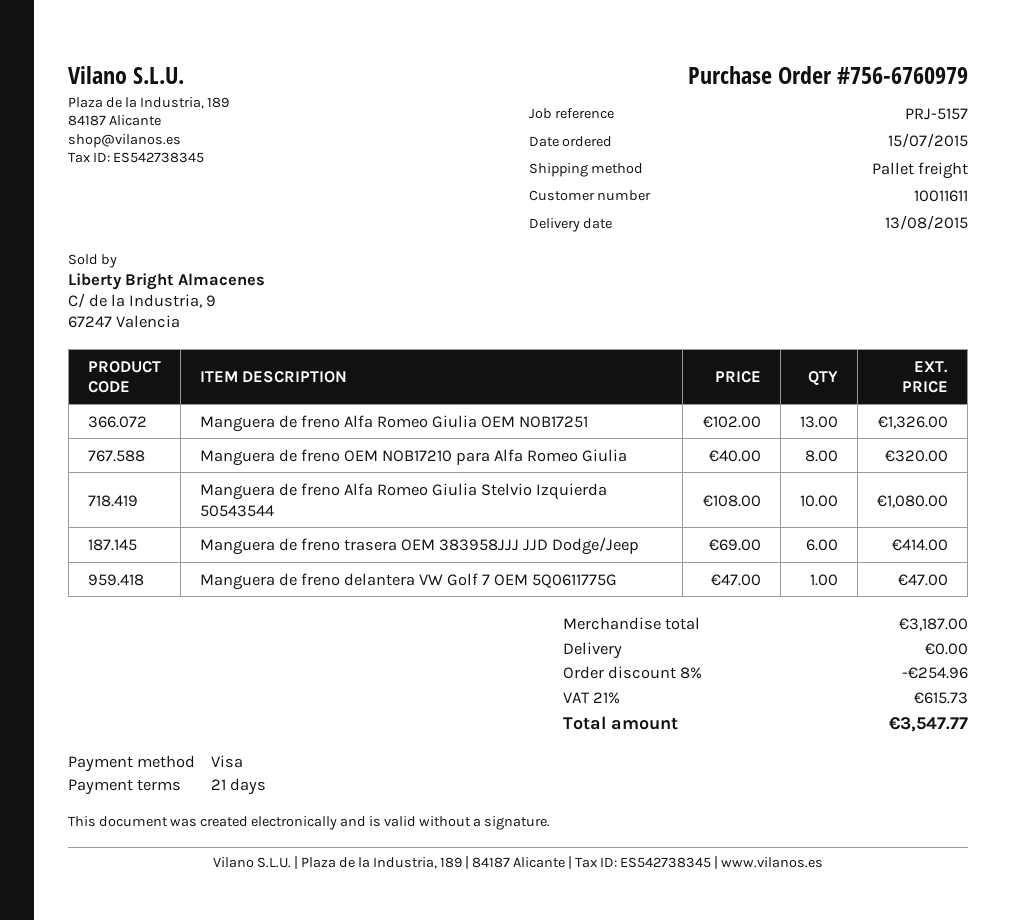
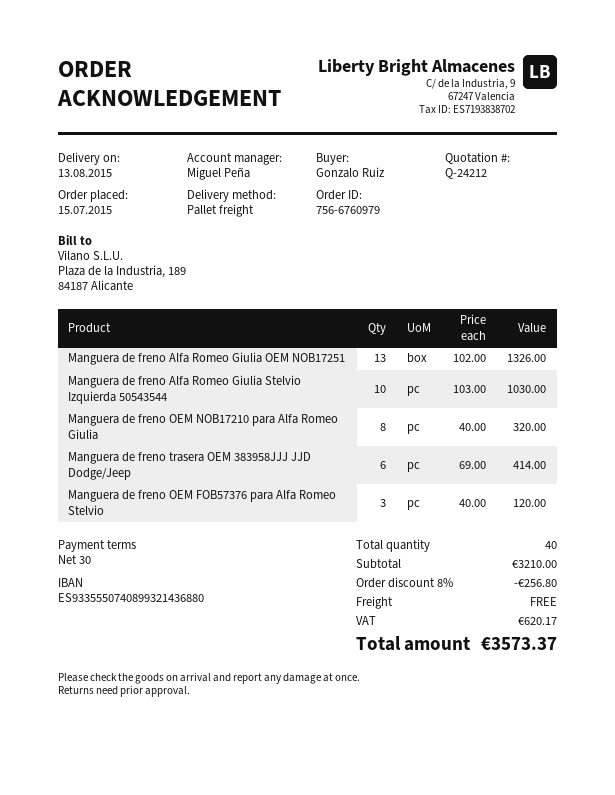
payment terms: 21 days -> 30 days
Manguera de freno Alfa Romeo Giulia Stelvio Izquierda 50543544: 10 x 108.00 = 1080.00 -> 10 x 103.00 = 1030.00
Manguera de freno delantera VW Golf 7 OEM 5Q0611775G: 1 x 47.00 = 47.00 -> none
Manguera de freno OEM FOB57376 para Alfa Romeo Stelvio: none -> 3 x 40.00 = 120.00
subtotal: 3187.00 -> 3210.00
discount: 8% = 254.96 -> 8% = 256.80
tax: 615.73 -> 620.17
total: 3547.77 -> 3573.37

